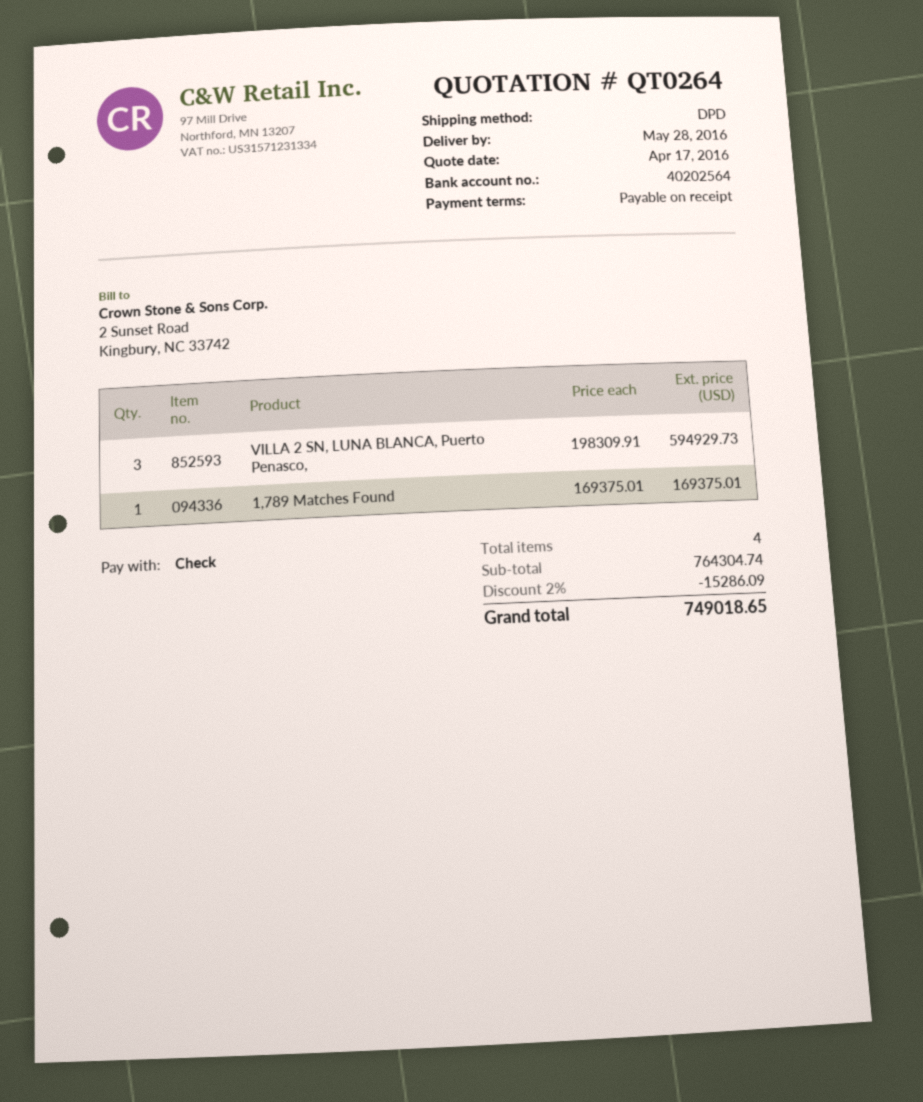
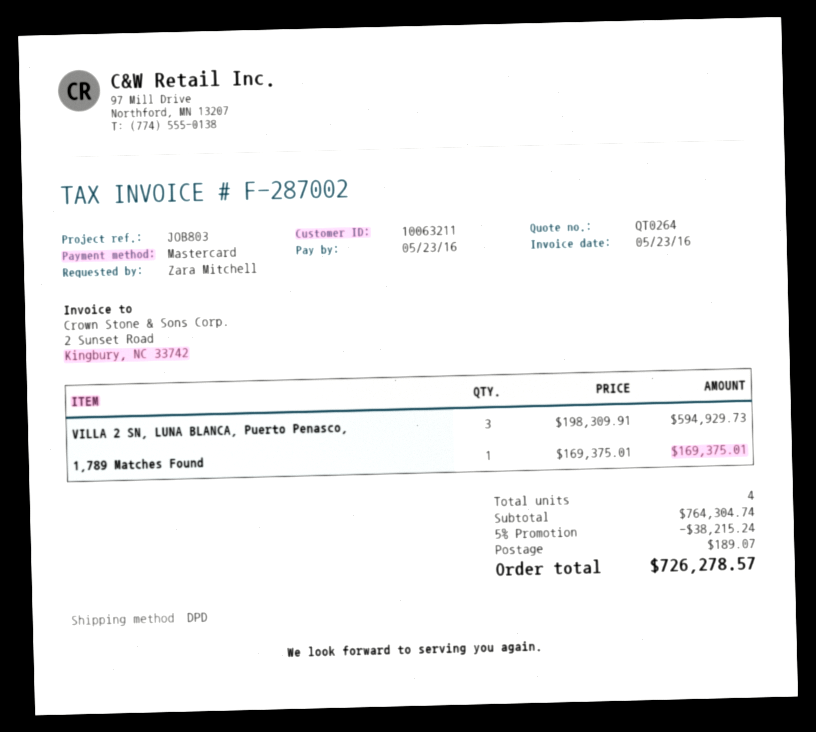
payment method: cheque -> Mastercard
discount: 2% = 15286.09 -> 5% = 38215.24
shipping: none -> 189.07
total: 749018.65 -> 726278.57

